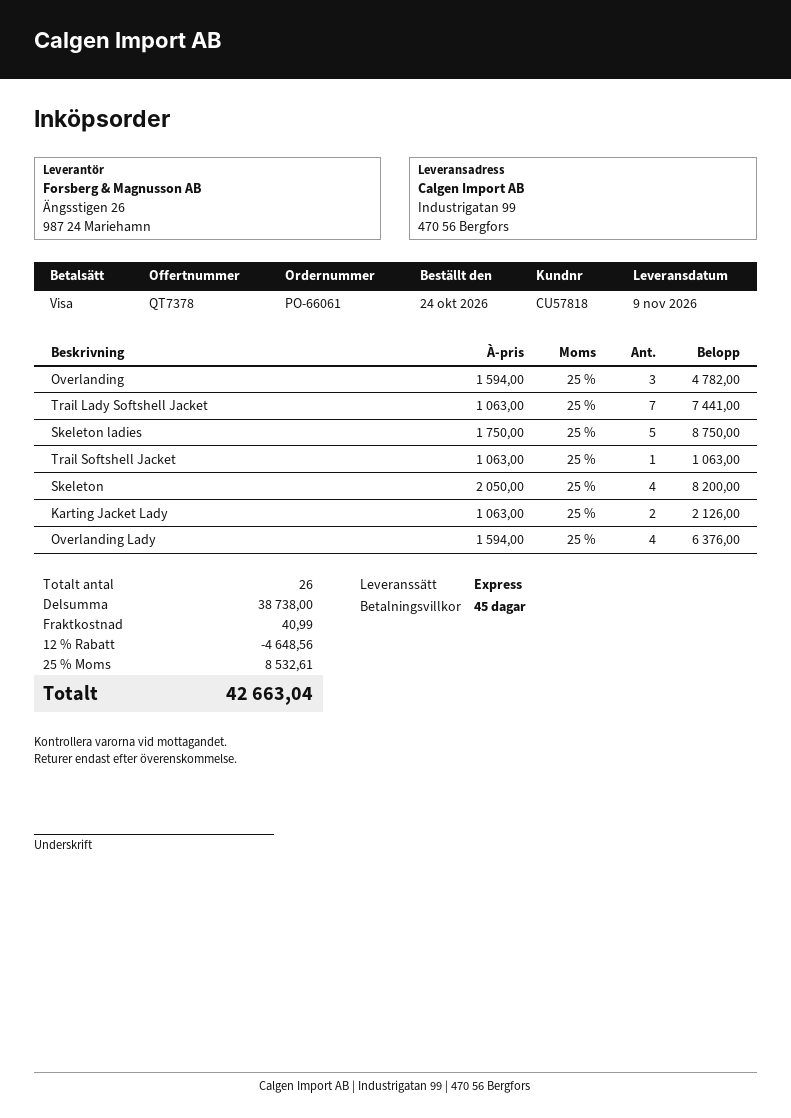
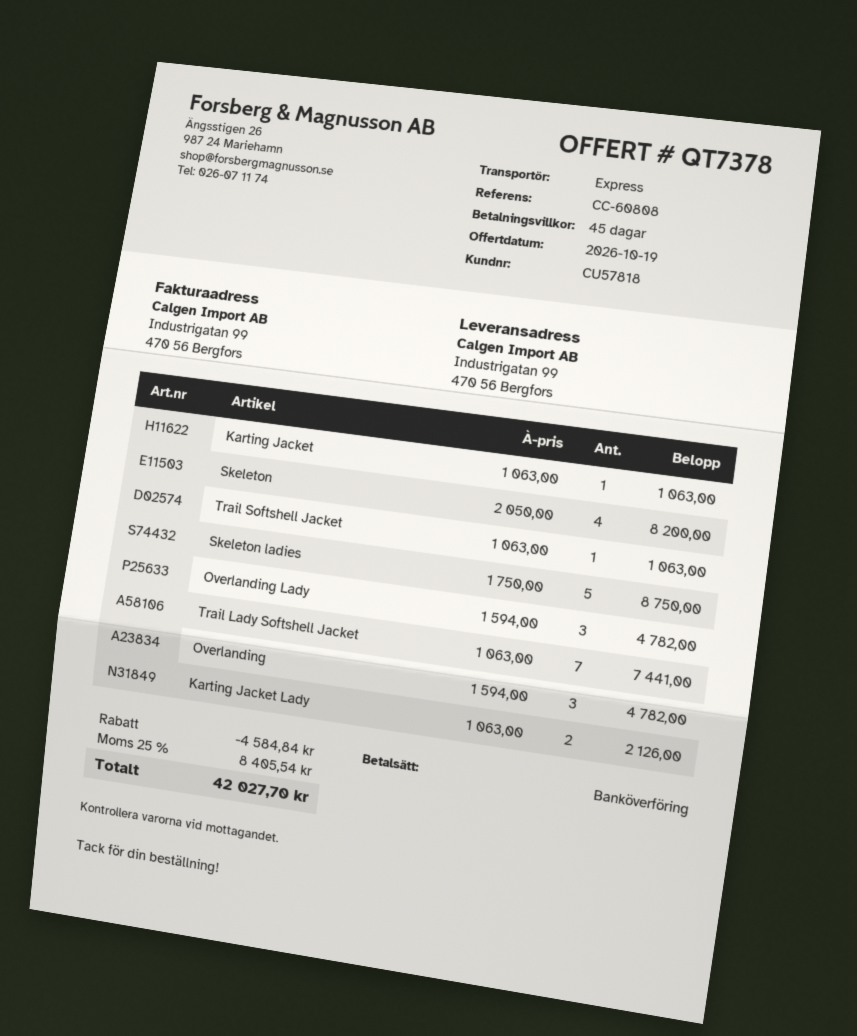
payment method: Visa -> bank transfer
Overlanding Lady: 4 x 1594.00 = 6376.00 -> 3 x 1594.00 = 4782.00
Karting Jacket: none -> 1 x 1063.00 = 1063.00
discount: 4648.56 -> 4584.84
shipping: 40.99 -> none
tax: 25% = 8532.61 -> 25% = 8405.54
total: 42663.04 -> 42027.70

